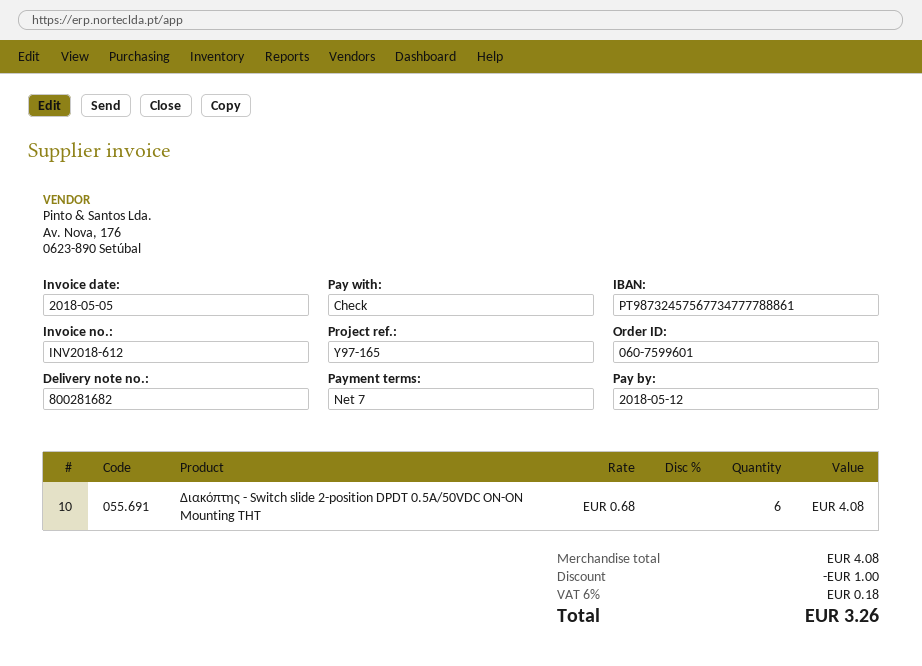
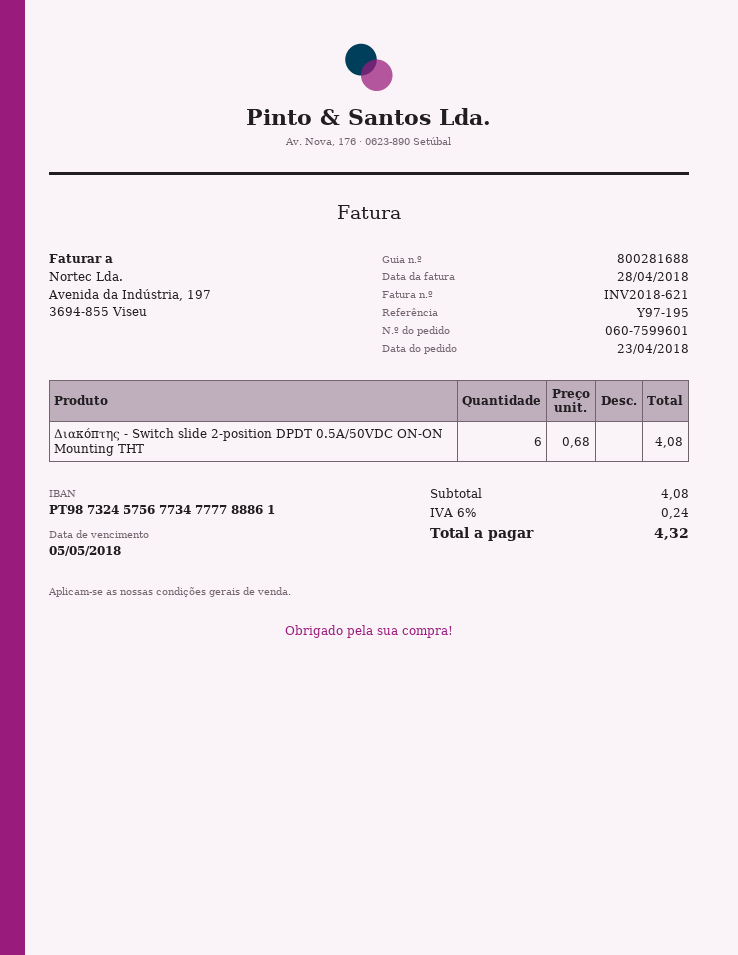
delivery note number: 800281682 -> 800281688
invoice number: INV2018-612 -> INV2018-621
invoice date: 2018-05-05 -> 2018-04-28
due date: 2018-05-12 -> 2018-05-05
reference: Y97-165 -> Y97-195
discount: 1.00 -> none
tax: 6% = 0.18 -> 6% = 0.24
total: 3.26 -> 4.32

